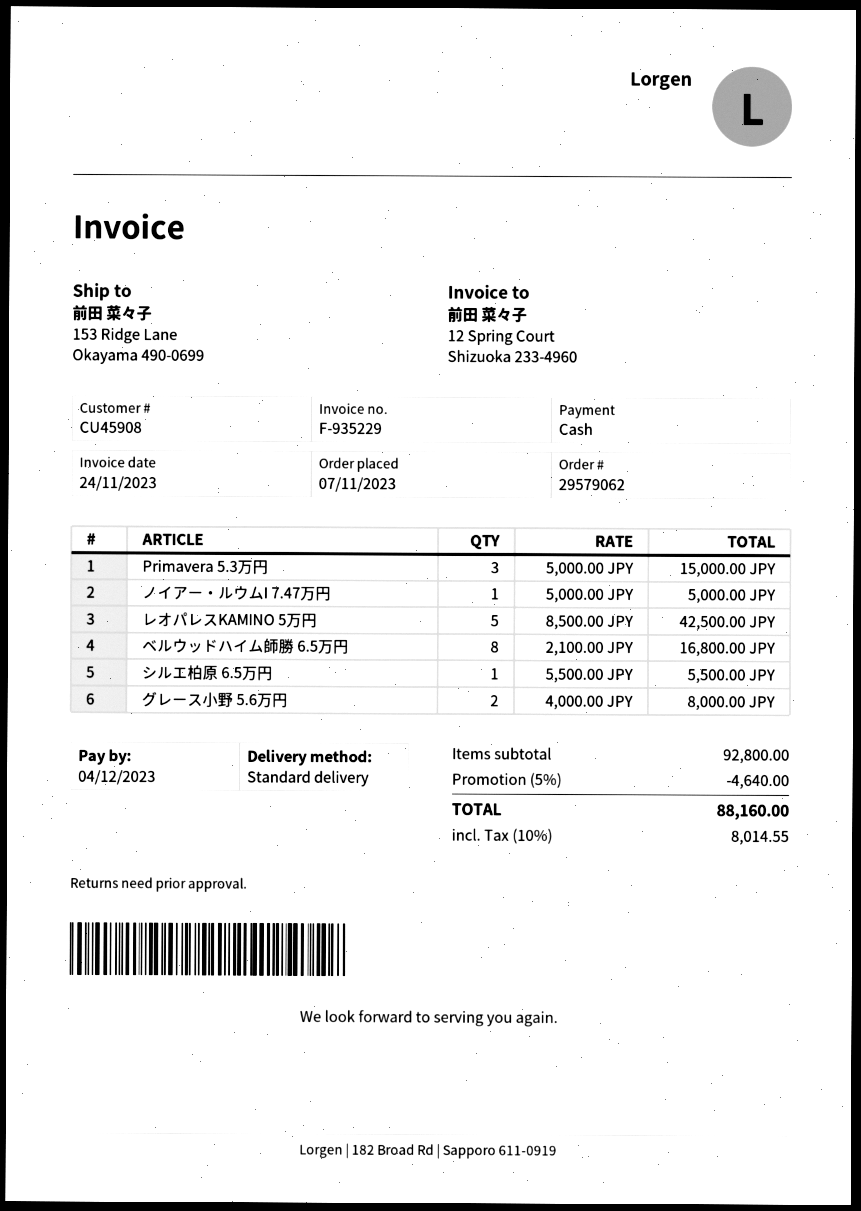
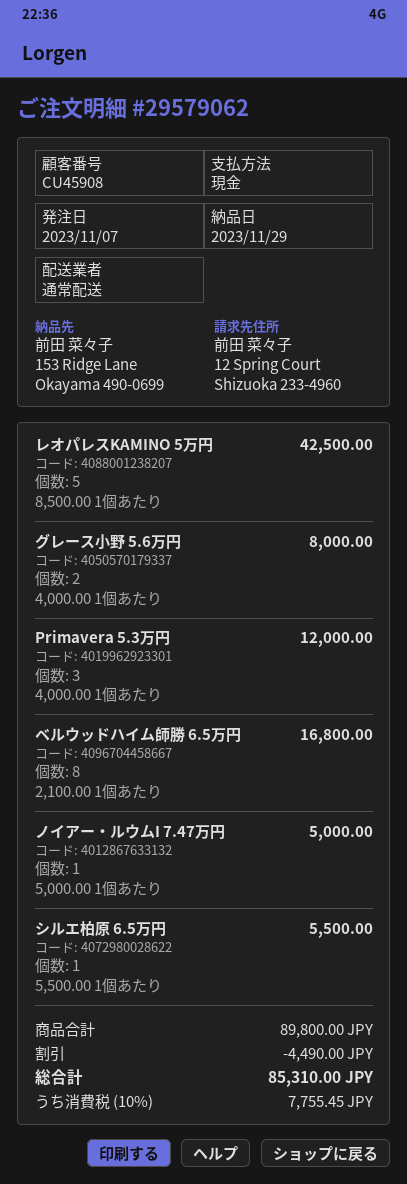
Primavera 5.3万円: 3 x 5000.00 = 15000.00 -> 3 x 4000.00 = 12000.00
subtotal: 92800.00 -> 89800.00
discount: 4640.00 -> 4490.00
tax: 10% = 8014.55 -> 10% = 7755.45
total: 88160.00 -> 85310.00

